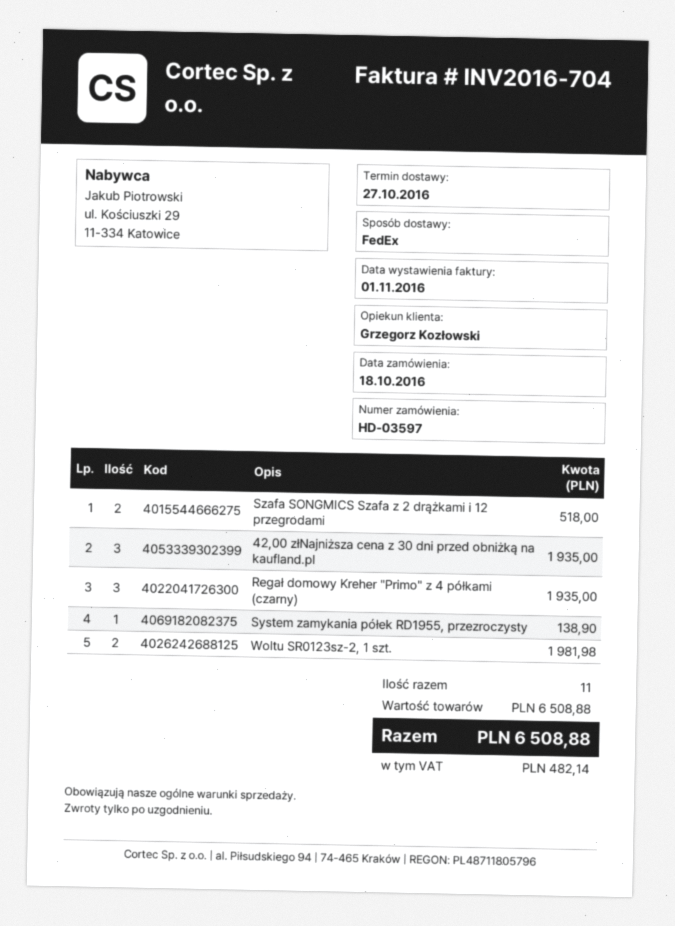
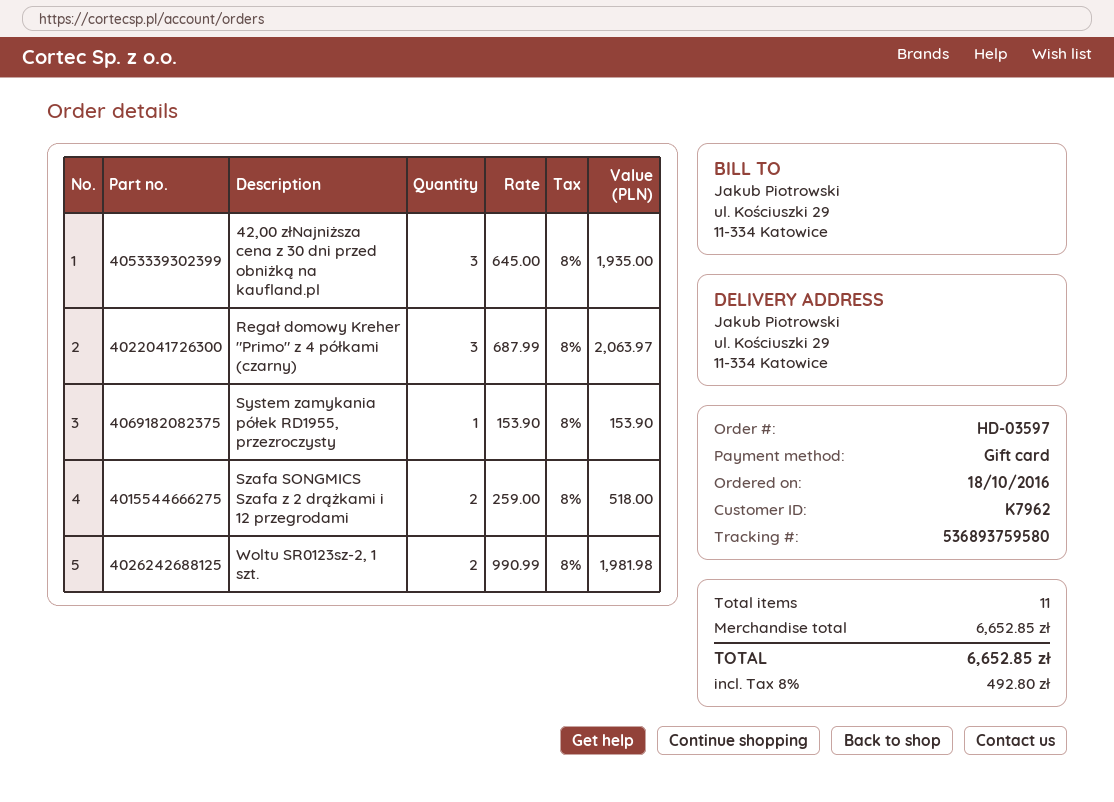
Regał domowy Kreher "Primo" z 4 półkami (czarny): 3 for 1935.00 -> 3 for 2063.97
System zamykania półek RD1955, przezroczysty: 1 for 138.90 -> 1 for 153.90
subtotal: 6508.88 -> 6652.85
tax: 482.14 -> 492.80
total: 6508.88 -> 6652.85

